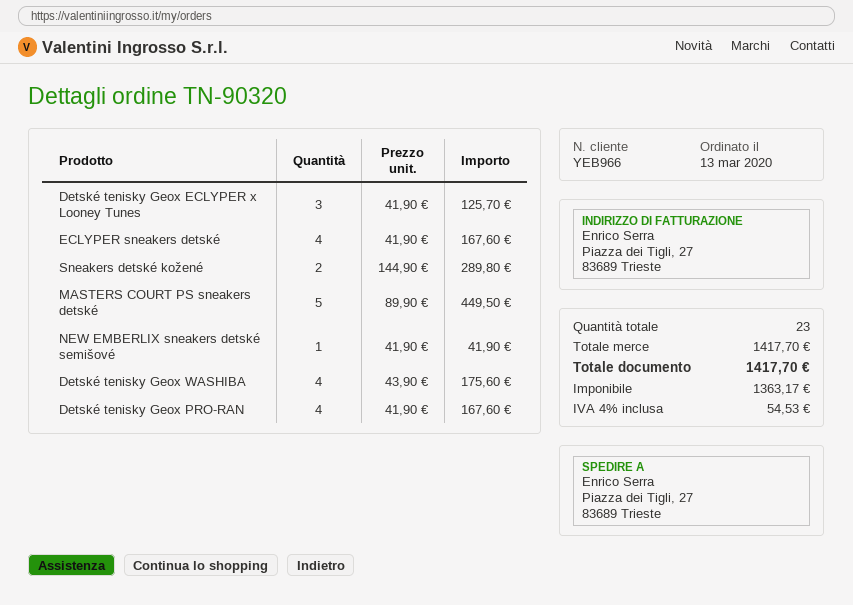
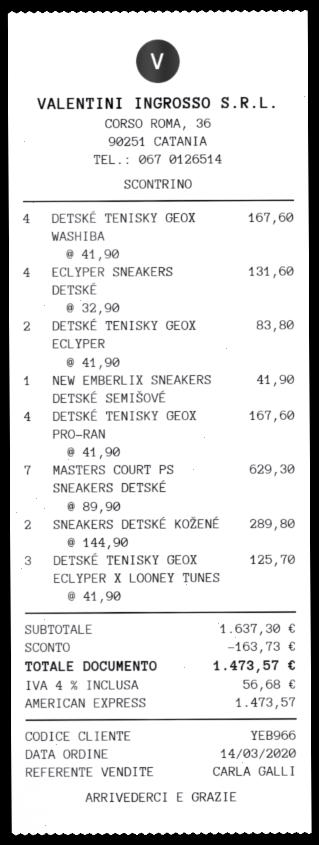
order date: 2020-03-13 -> 2020-03-14
ECLYPER sneakers detské: 4 x 41.90 = 167.60 -> 4 x 32.90 = 131.60
MASTERS COURT PS sneakers detské: 5 x 89.90 = 449.50 -> 7 x 89.90 = 629.30
Detské tenisky Geox WASHIBA: 4 x 43.90 = 175.60 -> 4 x 41.90 = 167.60
DETSKÉ TENISKY GEOX ECLYPER: none -> 2 x 41.90 = 83.80
subtotal: 1417.70 -> 1637.30
discount: none -> 163.73
tax: 4% = 54.53 -> 4% = 56.68
total: 1417.70 -> 1473.57

